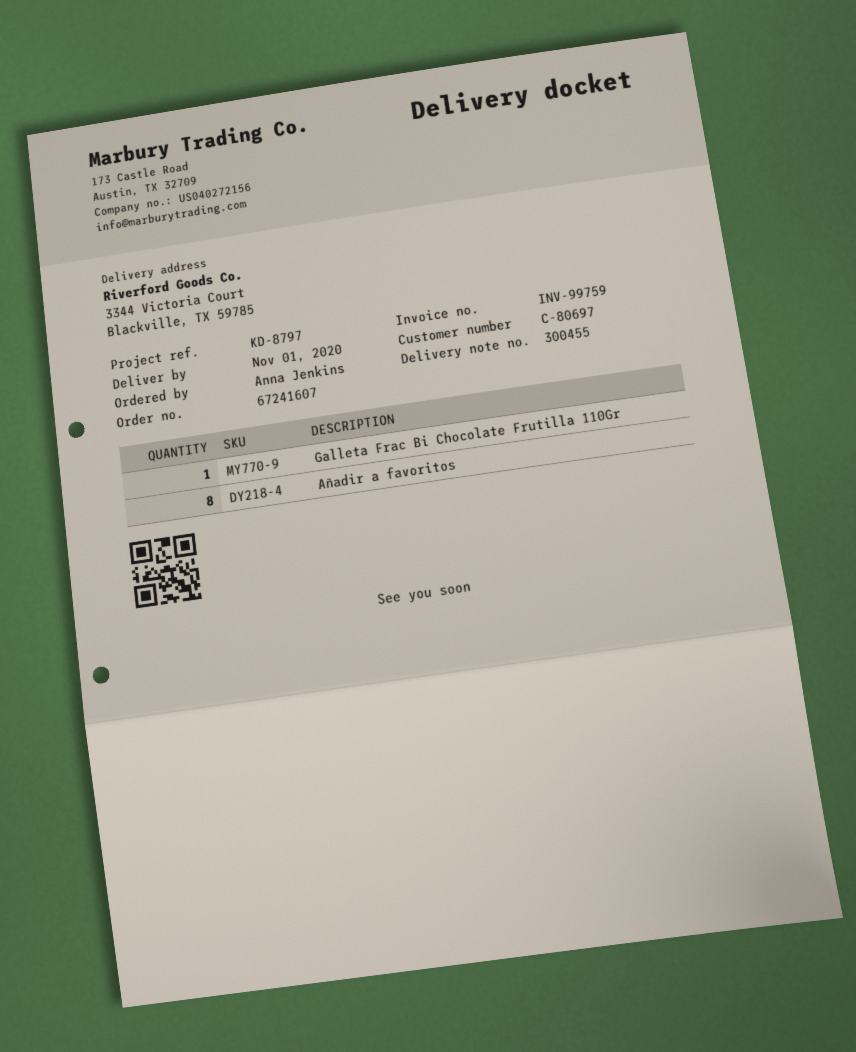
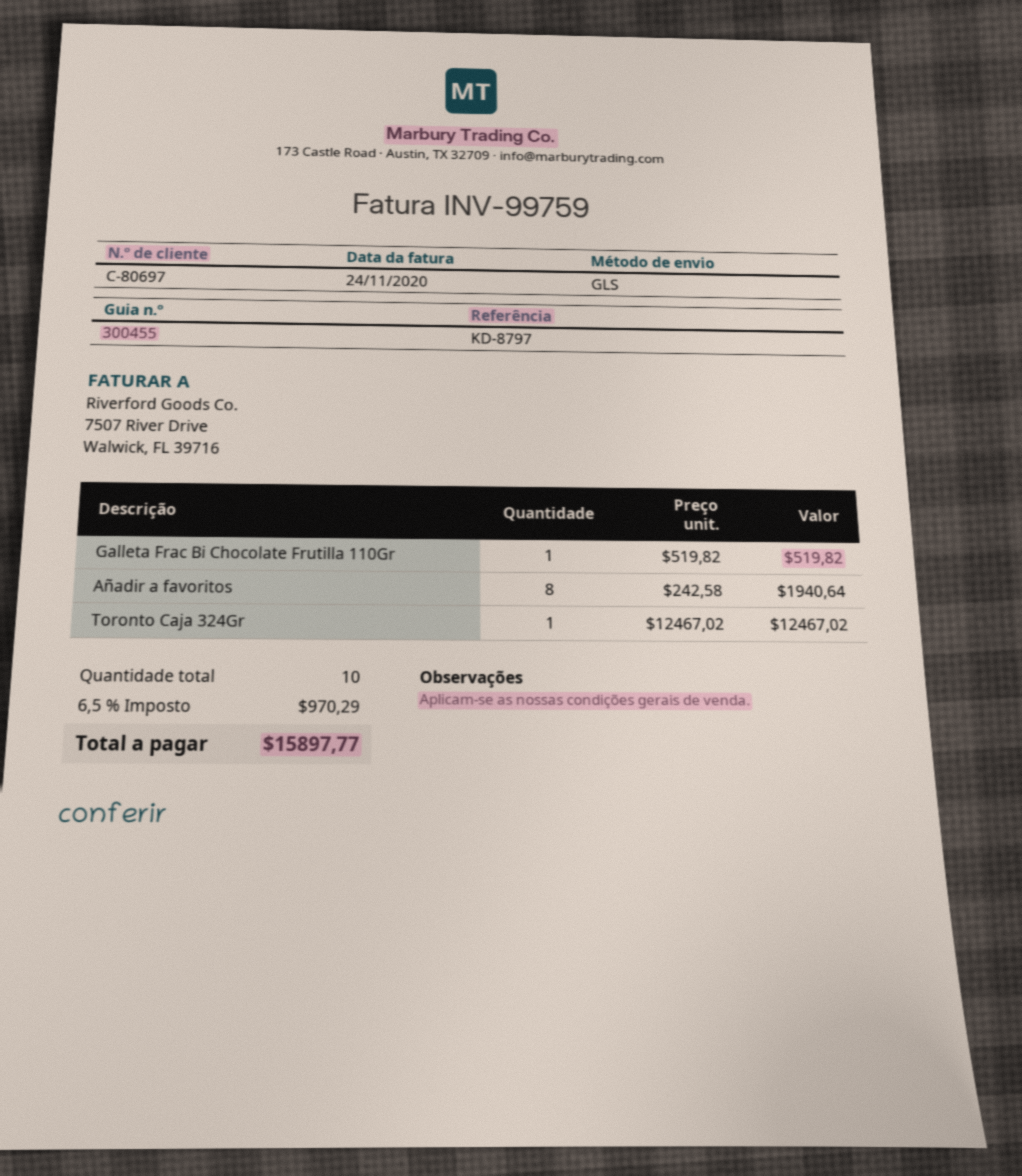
Toronto Caja 324Gr: none -> 1

